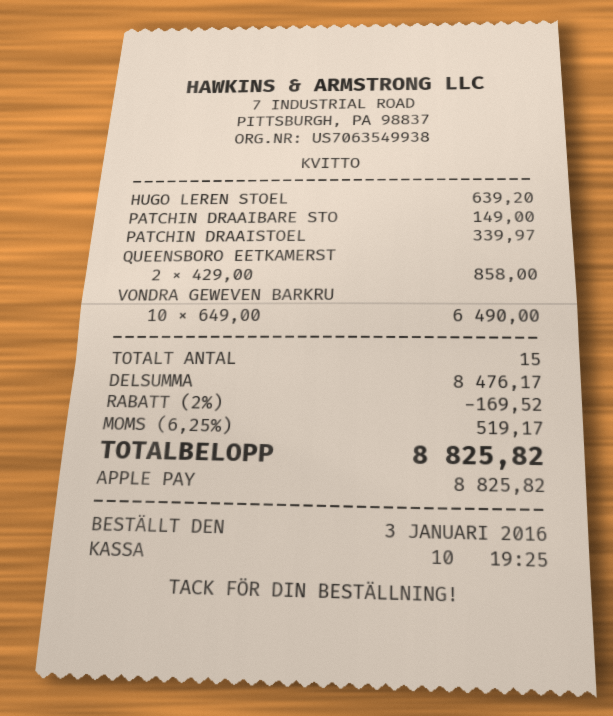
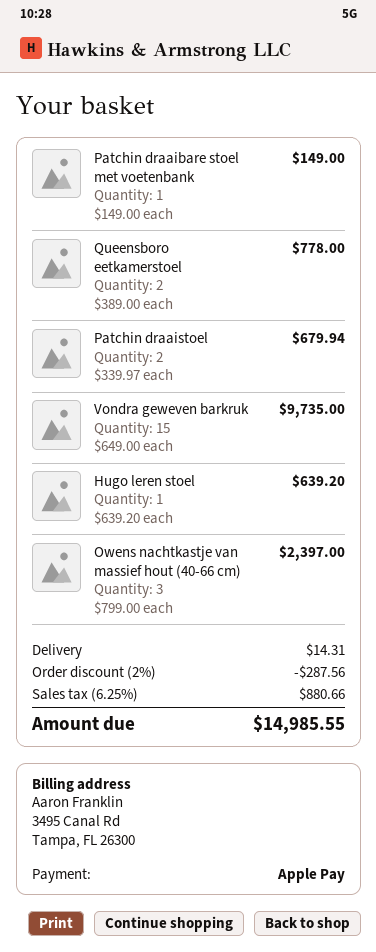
PATCHIN DRAAISTOEL: 1 x 339.97 = 339.97 -> 2 x 339.97 = 679.94
QUEENSBORO EETKAMERST: 2 x 429.00 = 858.00 -> 2 x 389.00 = 778.00
VONDRA GEWEVEN BARKRU: 10 x 649.00 = 6490.00 -> 15 x 649.00 = 9735.00
Owens nachtkastje van massief hout (40-66 cm): none -> 3 x 799.00 = 2397.00
discount: 2% = 169.52 -> 2% = 287.56
shipping: none -> 14.31
tax: 6.25% = 519.17 -> 6.25% = 880.66
total: 8825.82 -> 14985.55

